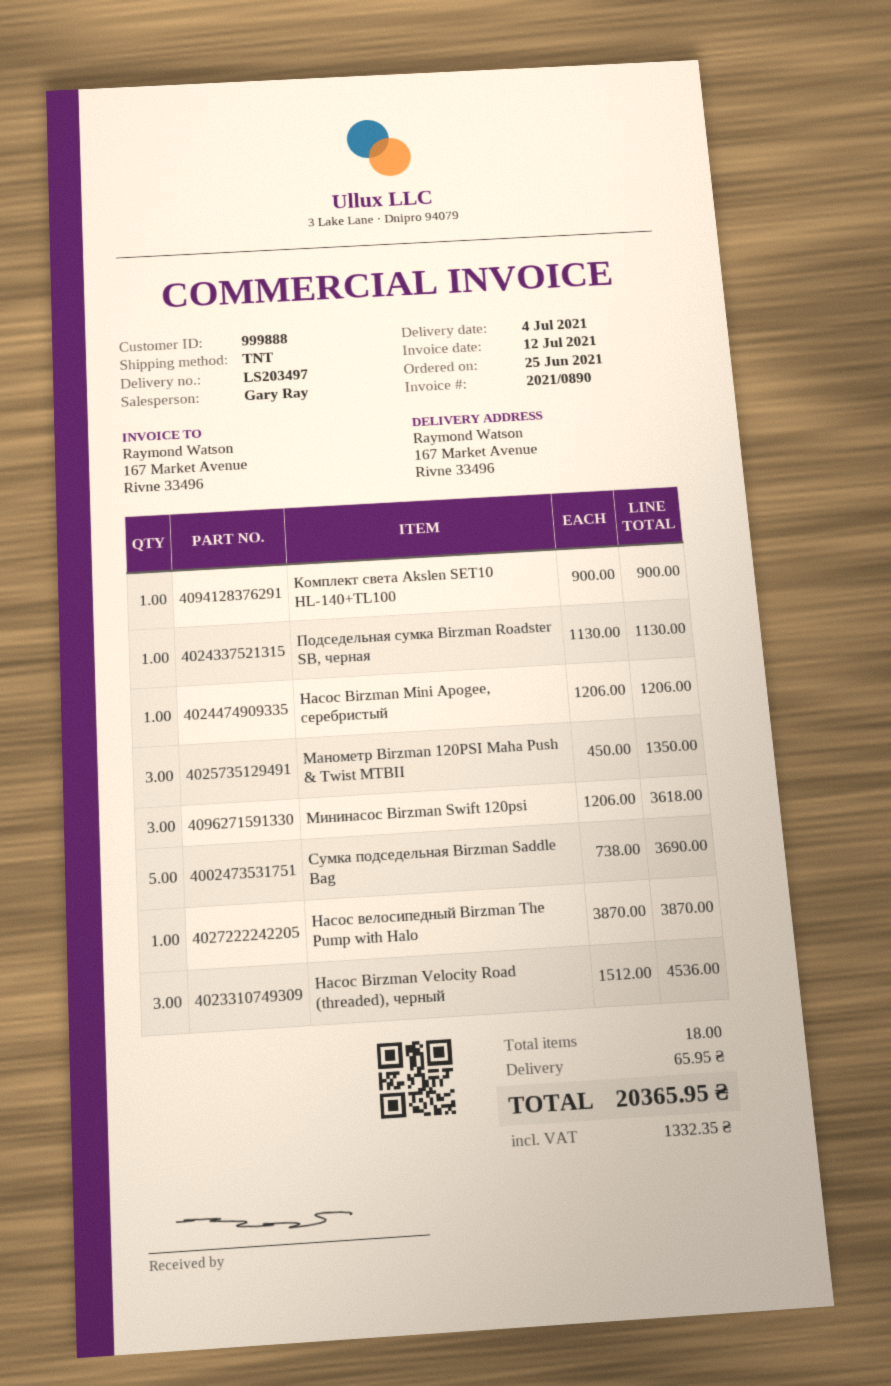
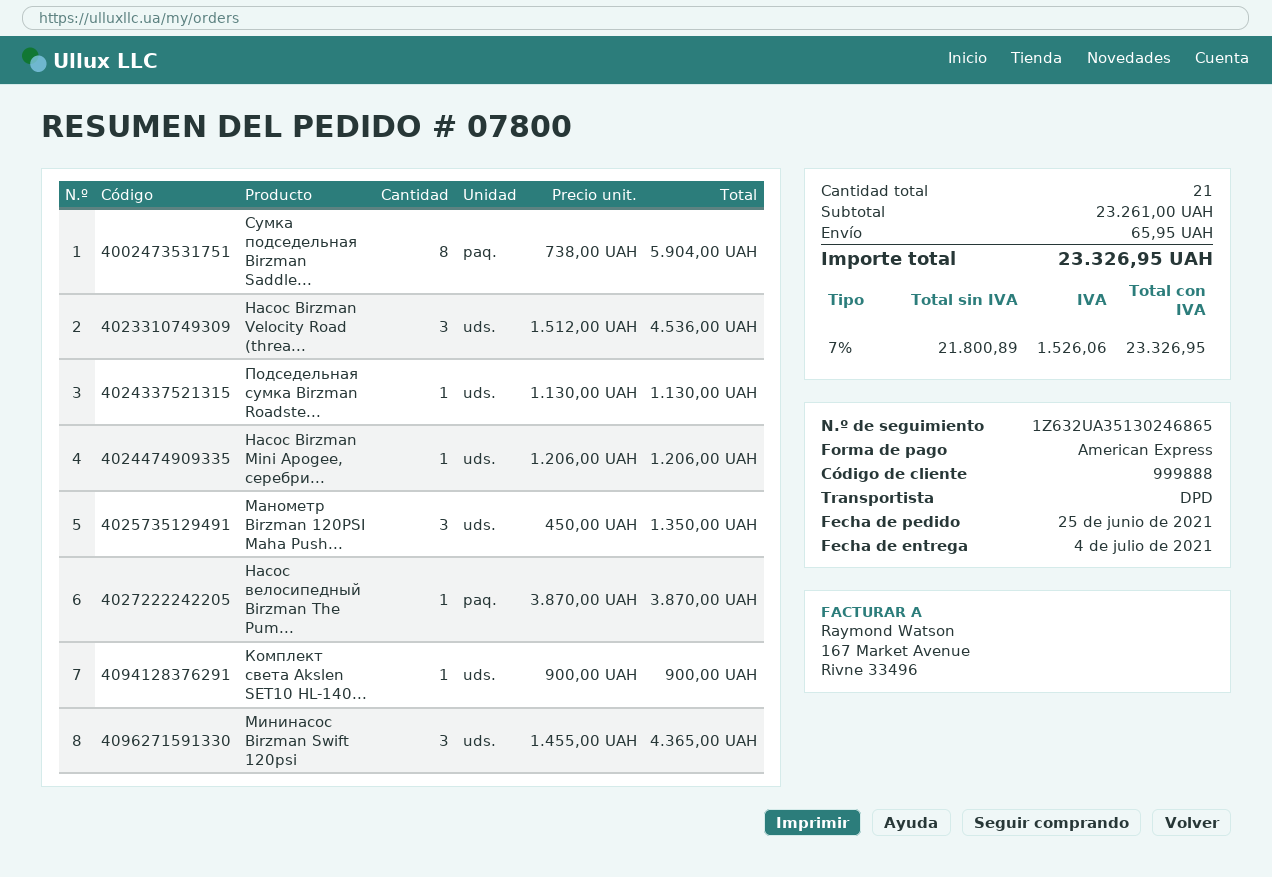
shipping method: TNT -> DPD
Мининасос Birzman Swift 120psi: 3 x 1206.00 = 3618.00 -> 3 x 1455.00 = 4365.00
Сумка подседельная Birzman Saddle Bag: 5 x 738.00 = 3690.00 -> 8 x 738.00 = 5904.00
total quantity: 18 -> 21
tax: 1332.35 -> 1526.06
total: 20365.95 -> 23326.95

